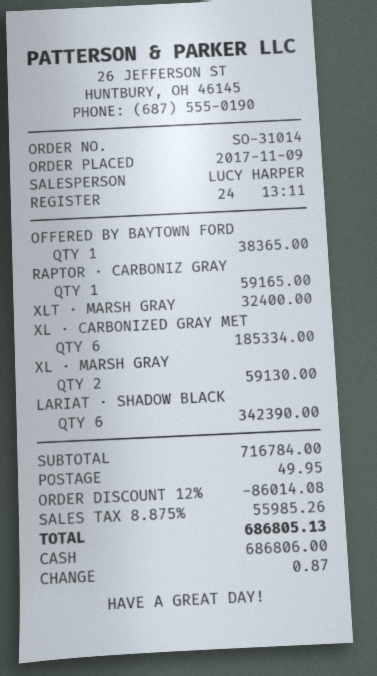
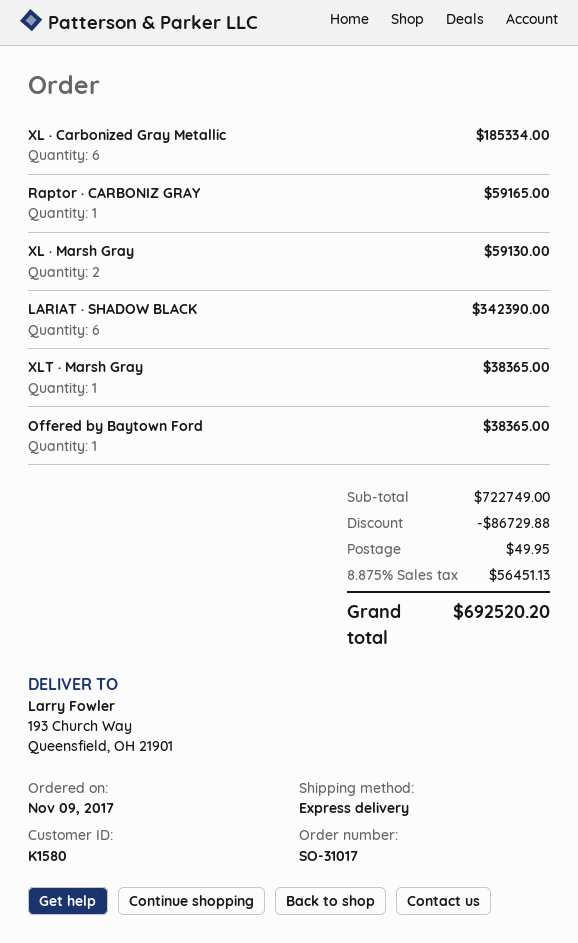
order number: SO-31014 -> SO-31017
XLT · MARSH GRAY: 1 for 32400.00 -> 1 for 38365.00
subtotal: 716784.00 -> 722749.00
discount: 86014.08 -> 86729.88
tax: 8.875% = 55985.26 -> 8.875% = 56451.13
total: 686805.13 -> 692520.20

